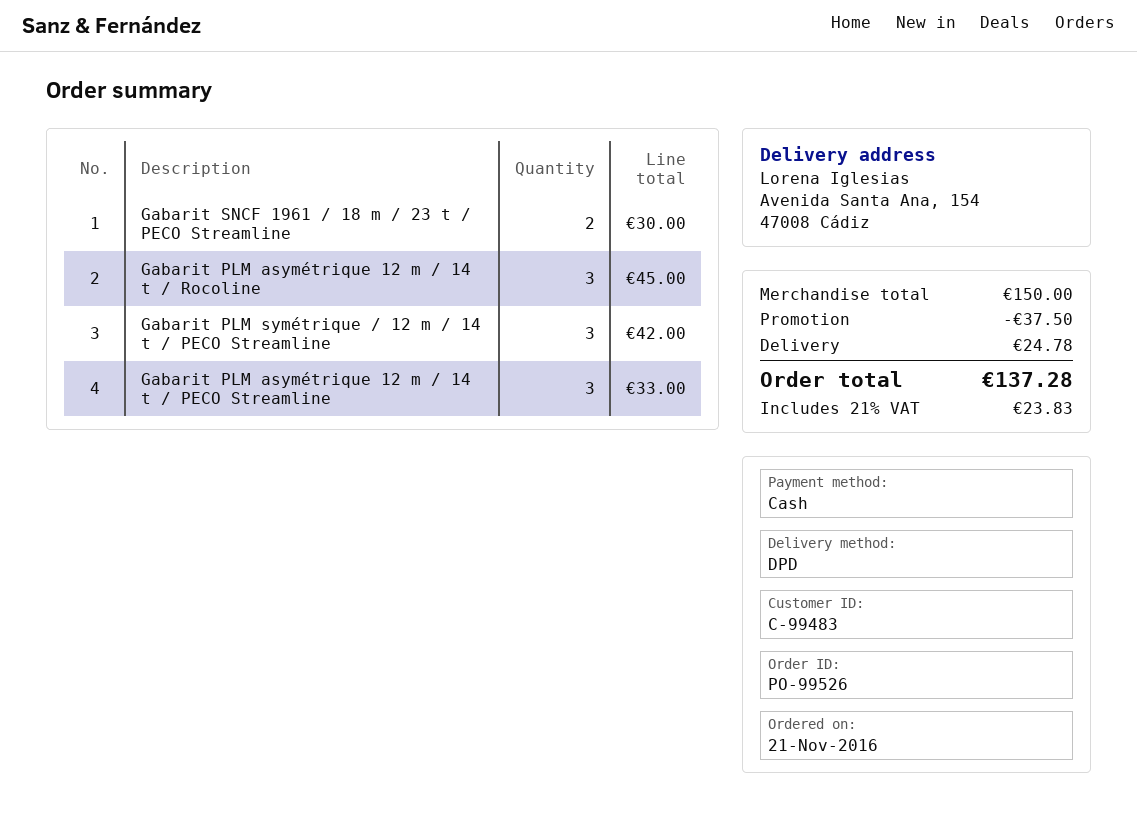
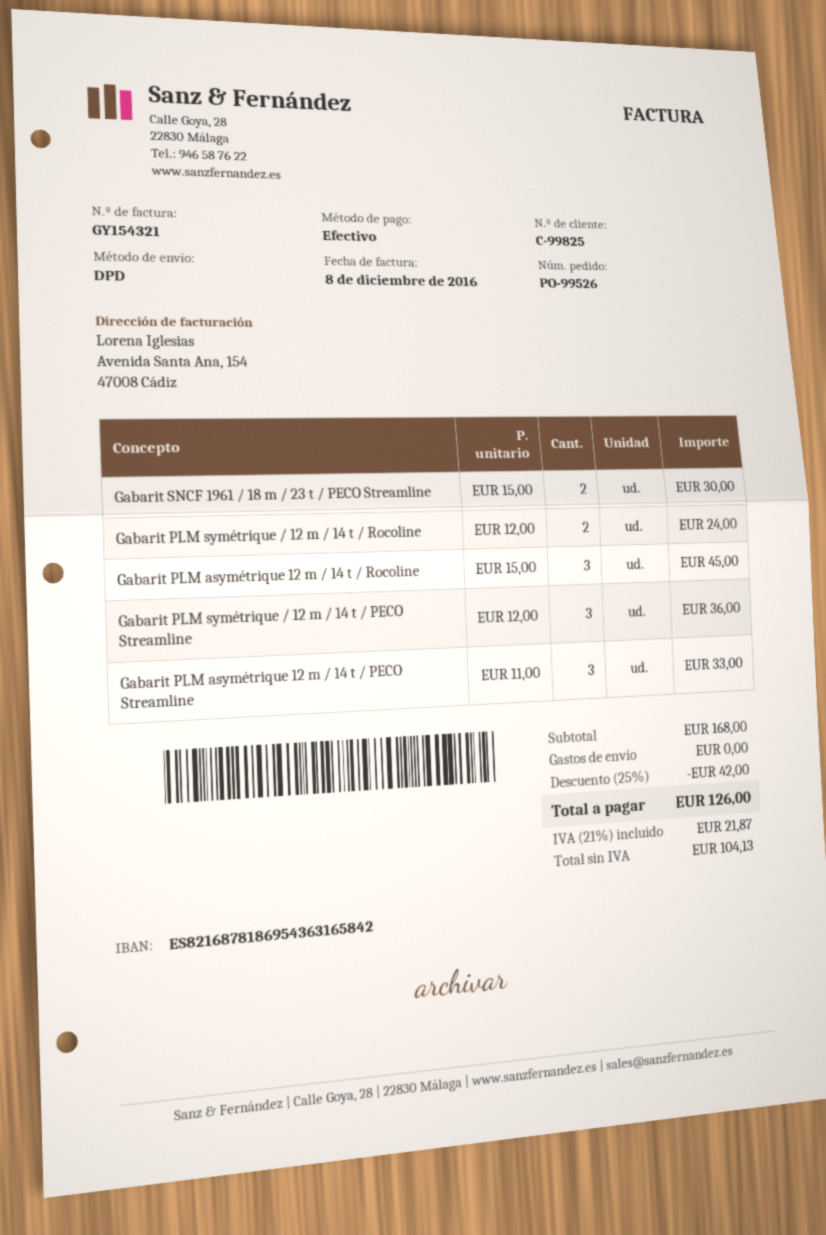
customer number: C-99483 -> C-99825
Gabarit PLM symétrique / 12 m / 14 t / PECO Streamline: 3 for 42.00 -> 3 for 36.00
Gabarit PLM symétrique / 12 m / 14 t / Rocoline: none -> 2 for 24.00
subtotal: 150.00 -> 168.00
discount: 37.50 -> 42.00
shipping: 24.78 -> 0.00
tax: 21% = 23.83 -> 21% = 21.87
total: 137.28 -> 126.00

